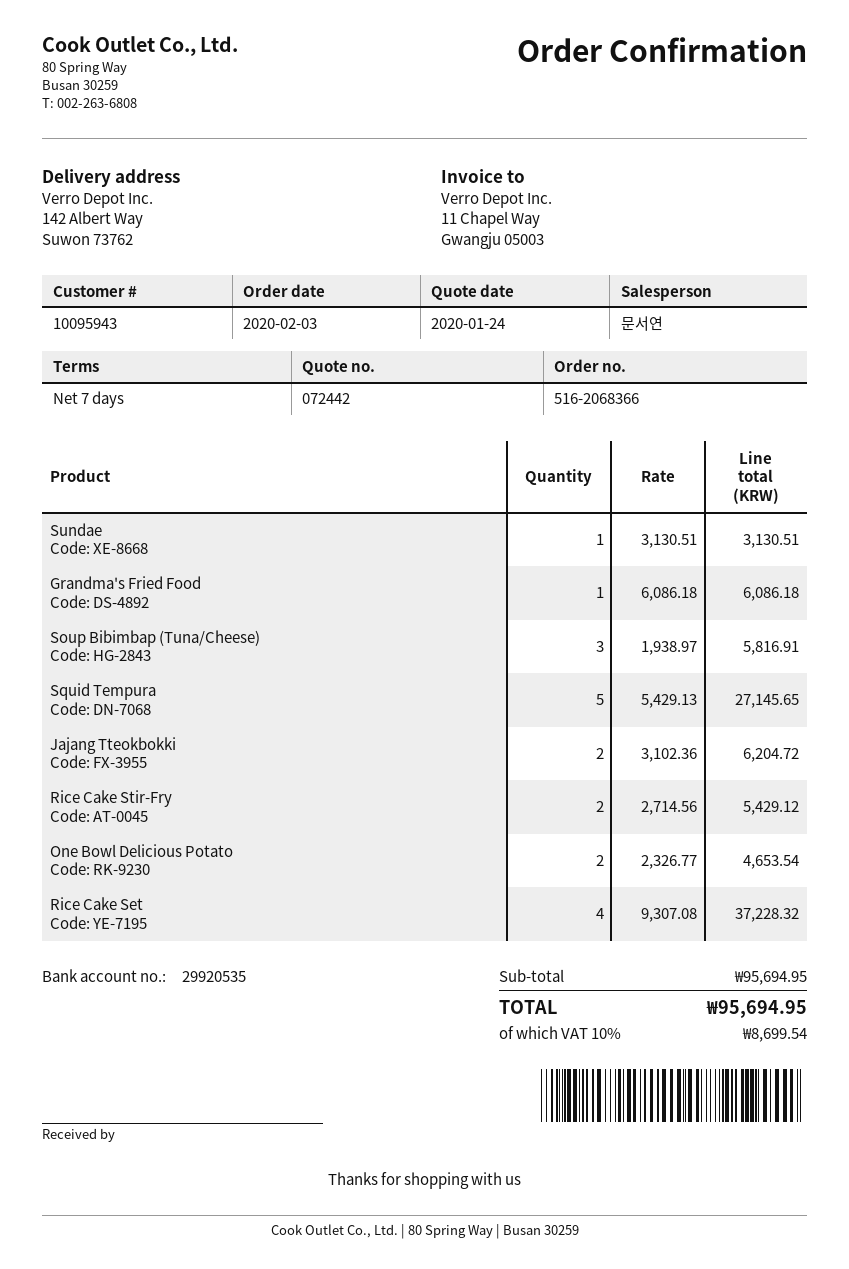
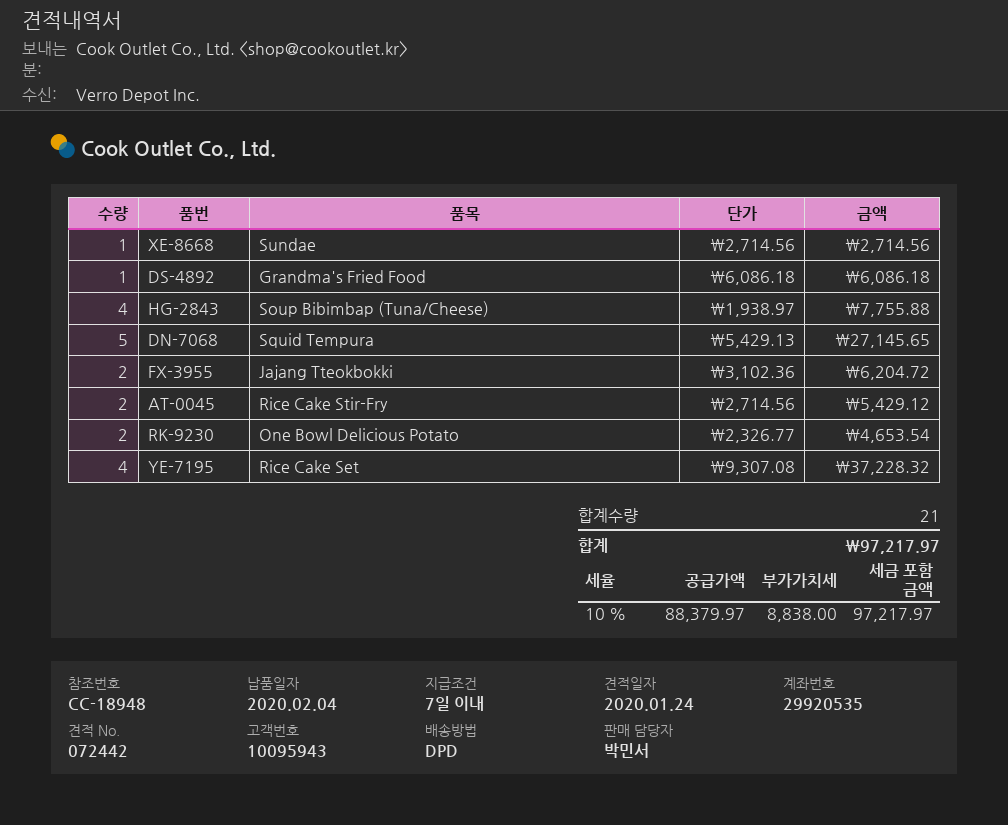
sales rep: 문서연 -> 박민서
Sundae: 1 x 3130.51 = 3130.51 -> 1 x 2714.56 = 2714.56
Soup Bibimbap (Tuna/Cheese): 3 x 1938.97 = 5816.91 -> 4 x 1938.97 = 7755.88
tax: 10% = 8699.54 -> 10% = 8838.00
total: 95694.95 -> 97217.97

